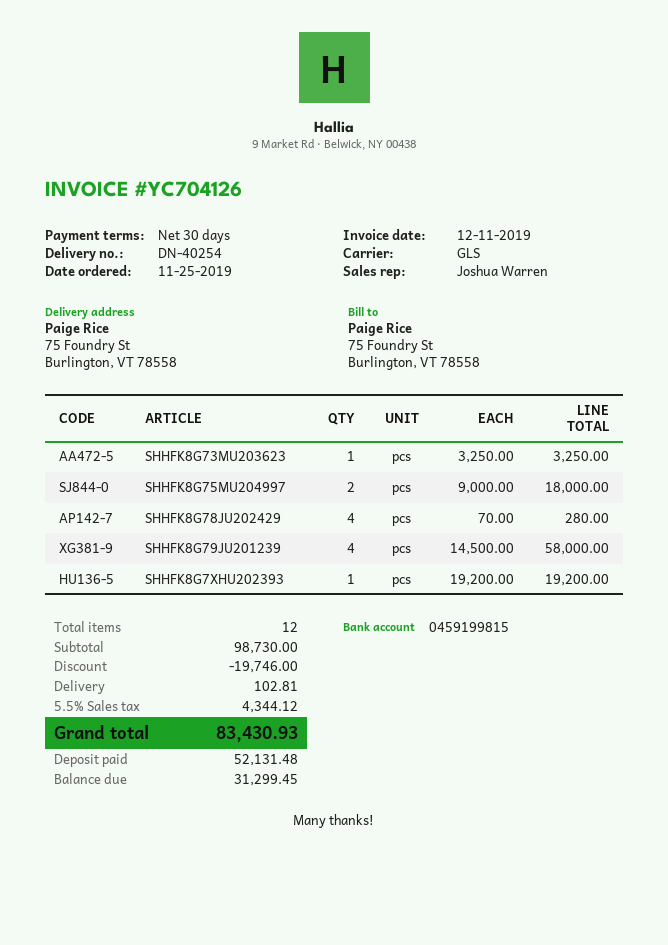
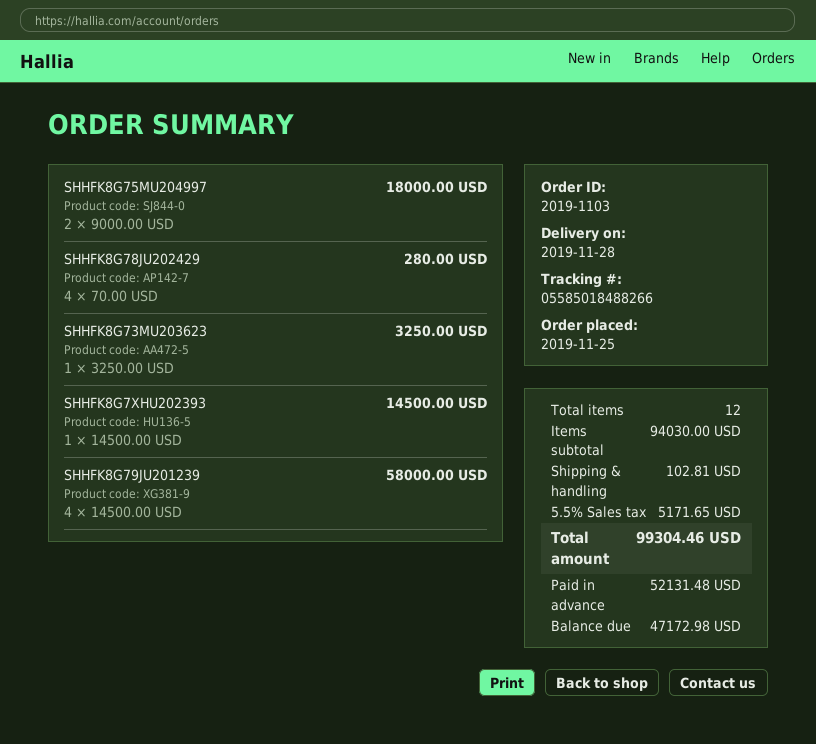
SHHFK8G7XHU202393: 1 x 19200.00 = 19200.00 -> 1 x 14500.00 = 14500.00
subtotal: 98730.00 -> 94030.00
discount: 19746.00 -> none
tax: 5.5% = 4344.12 -> 5.5% = 5171.65
total: 83430.93 -> 99304.46
balance: 31299.45 -> 47172.98

